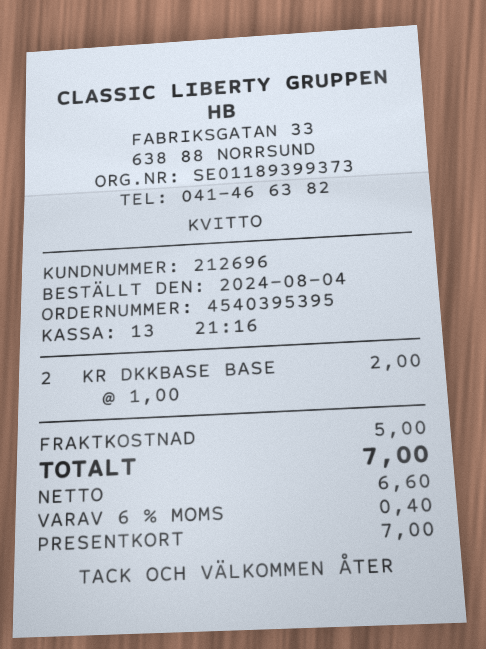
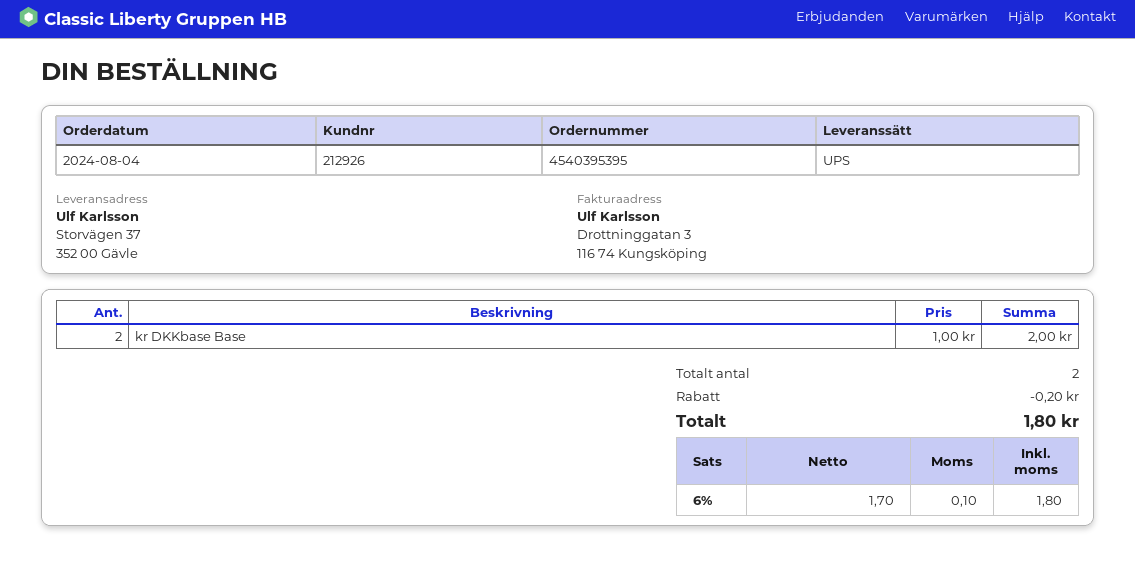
customer number: 212696 -> 212926
discount: none -> 0.20
shipping: 5.00 -> none
net: 6.60 -> 1.70
tax: 6% = 0.40 -> 6% = 0.10
total: 7.00 -> 1.80

